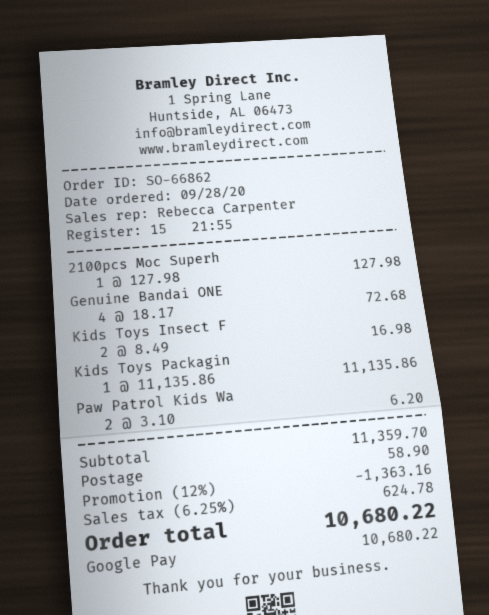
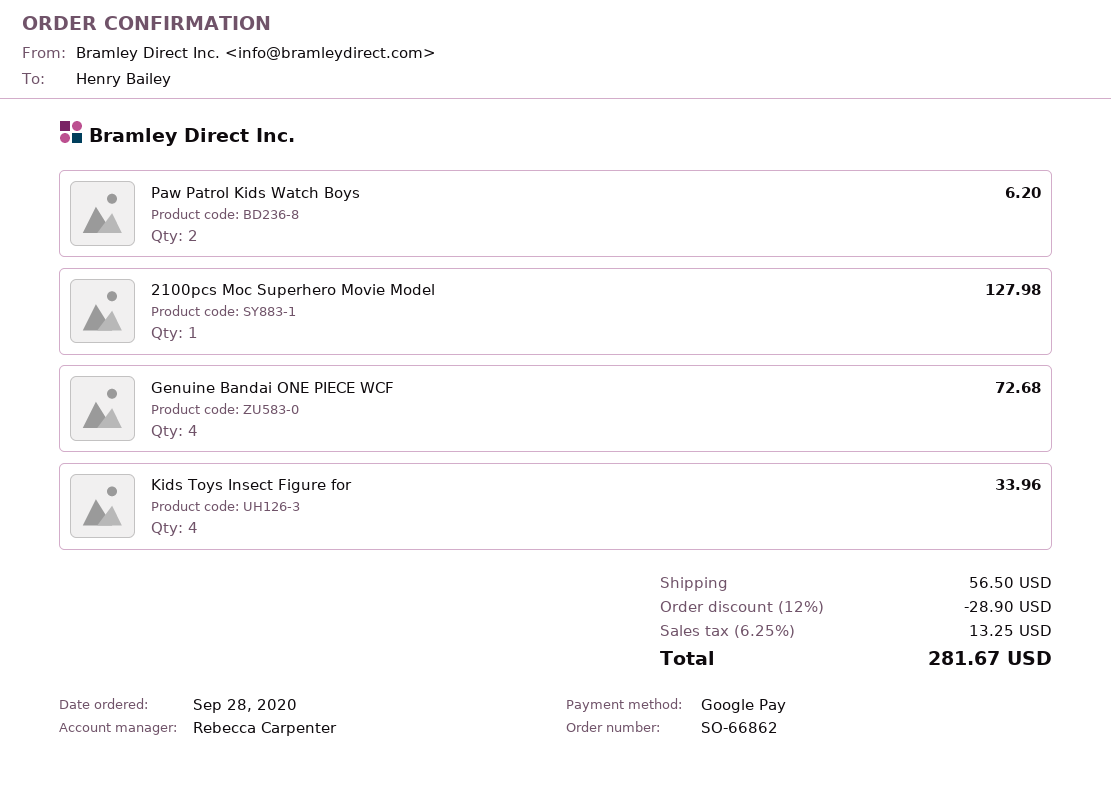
Kids Toys Insect F: 2 for 16.98 -> 4 for 33.96
Kids Toys Packagin: 1 for 11135.86 -> none
discount: 12% = 1363.16 -> 12% = 28.90
shipping: 58.90 -> 56.50
tax: 6.25% = 624.78 -> 6.25% = 13.25
total: 10680.22 -> 281.67

